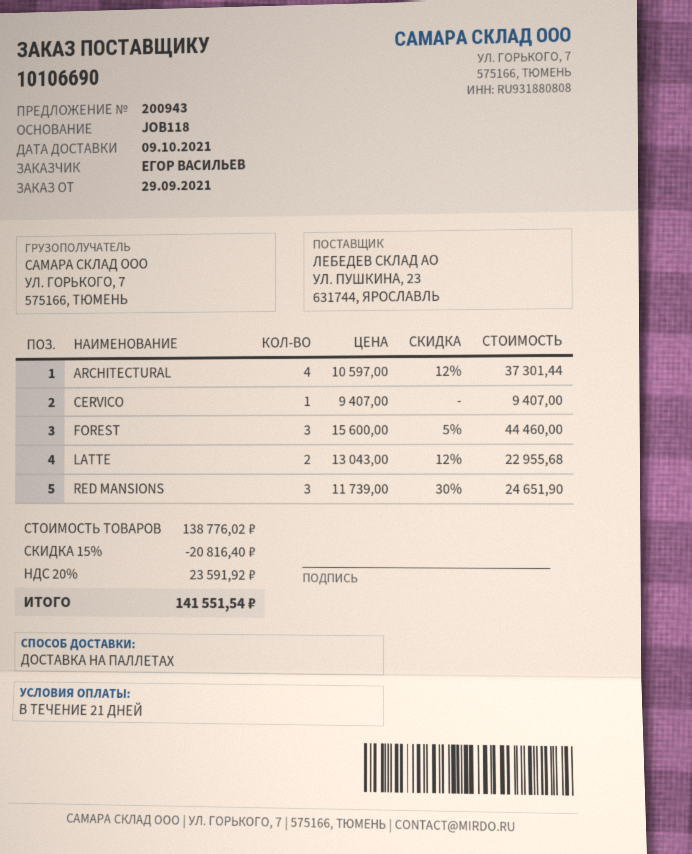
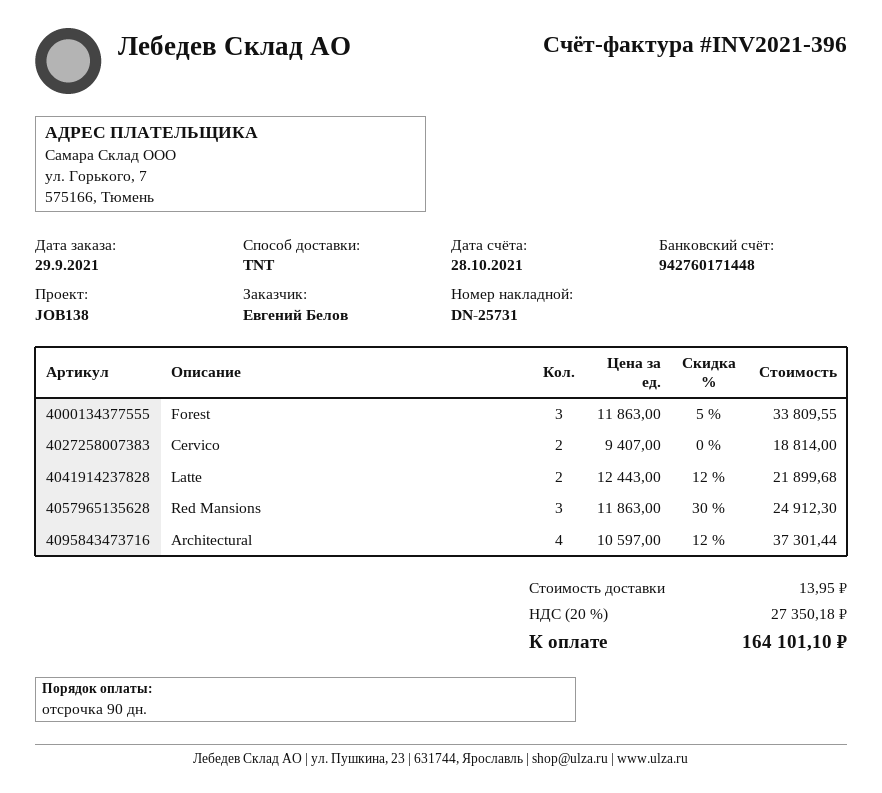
payment terms: 21 days -> 90 days
reference: JOB118 -> JOB138
ordered by: ЕГОР ВАСИЛЬЕВ -> Евгений Белов
shipping method: pallet freight -> TNT
CERVICO: 1 x 9407.00 = 9407.00 -> 2 x 9407.00 = 18814.00
FOREST: 3 x 15600.00 - 5% = 44460.00 -> 3 x 11863.00 - 5% = 33809.55
LATTE: 2 x 13043.00 - 12% = 22955.68 -> 2 x 12443.00 - 12% = 21899.68
RED MANSIONS: 3 x 11739.00 - 30% = 24651.90 -> 3 x 11863.00 - 30% = 24912.30
discount: 15% = 20816.40 -> none
shipping: none -> 13.95
tax: 20% = 23591.92 -> 20% = 27350.18
total: 141551.54 -> 164101.10

